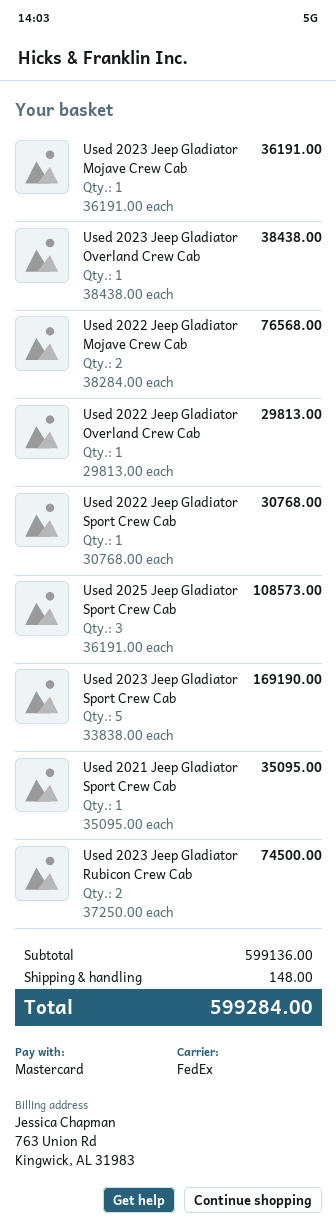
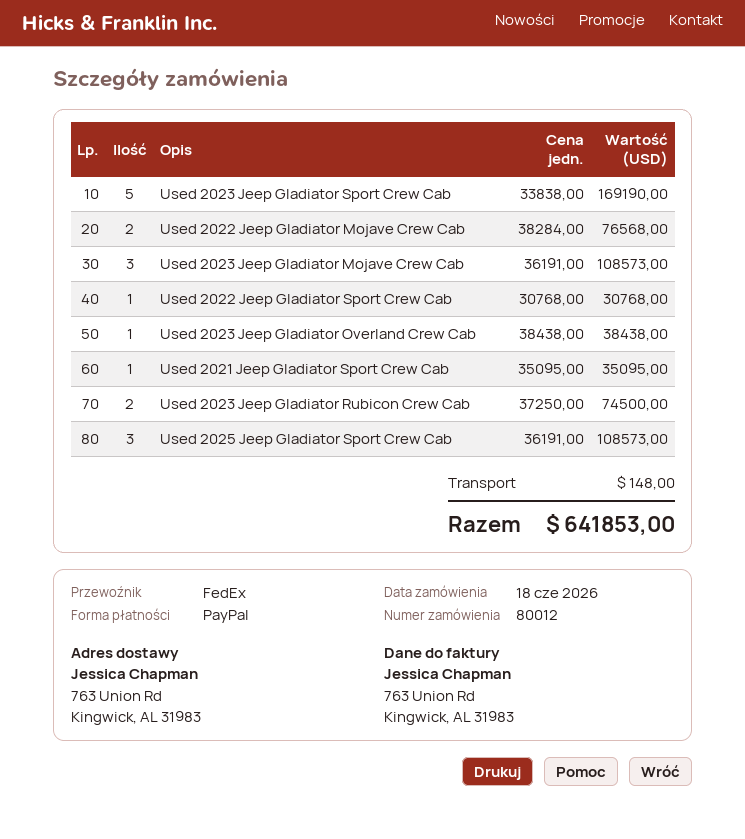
payment method: Mastercard -> PayPal
Used 2023 Jeep Gladiator Mojave Crew Cab: 1 x 36191.00 = 36191.00 -> 3 x 36191.00 = 108573.00
Used 2022 Jeep Gladiator Overland Crew Cab: 1 x 29813.00 = 29813.00 -> none
total: 599284.00 -> 641853.00

